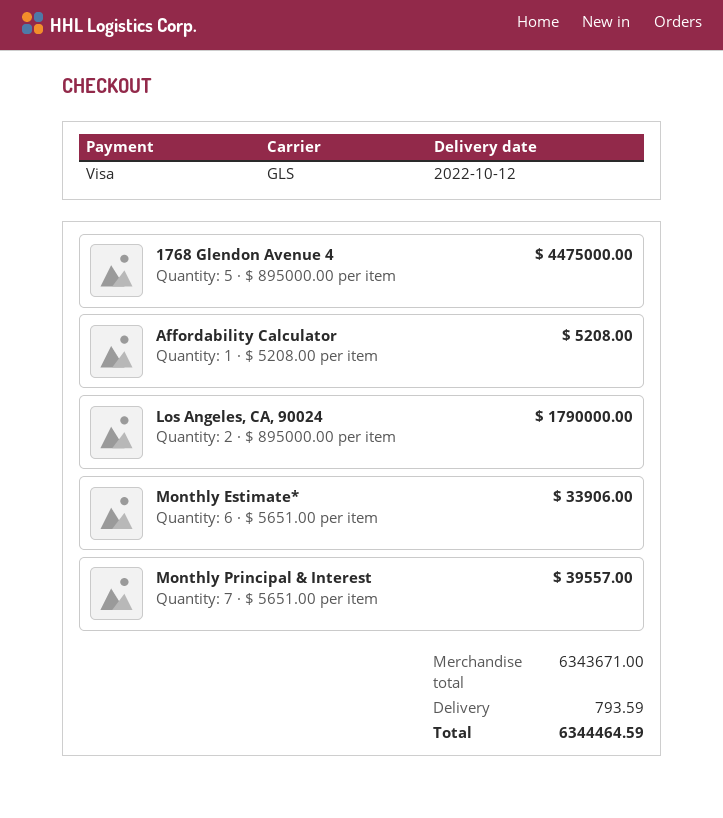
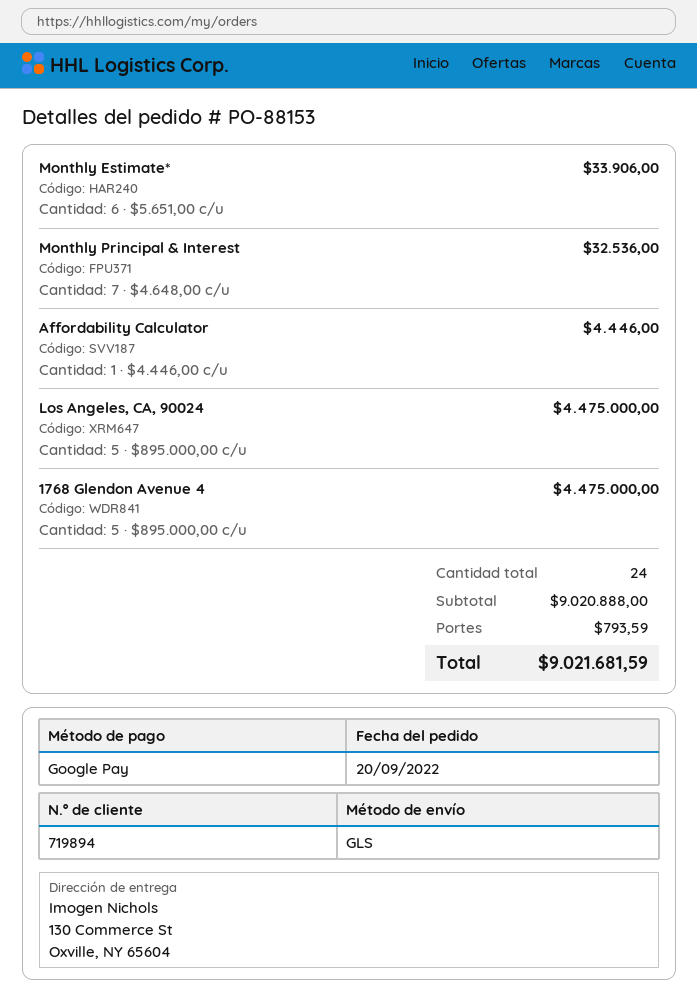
payment method: Visa -> Google Pay
Affordability Calculator: 1 x 5208.00 = 5208.00 -> 1 x 4446.00 = 4446.00
Los Angeles, CA, 90024: 2 x 895000.00 = 1790000.00 -> 5 x 895000.00 = 4475000.00
Monthly Principal & Interest: 7 x 5651.00 = 39557.00 -> 7 x 4648.00 = 32536.00
subtotal: 6343671.00 -> 9020888.00
total: 6344464.59 -> 9021681.59

